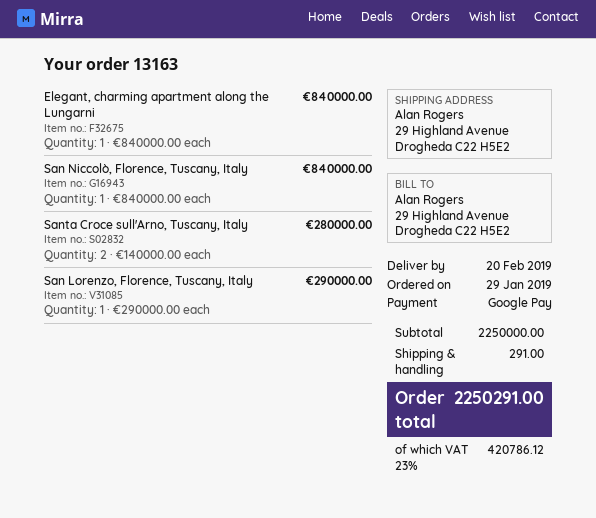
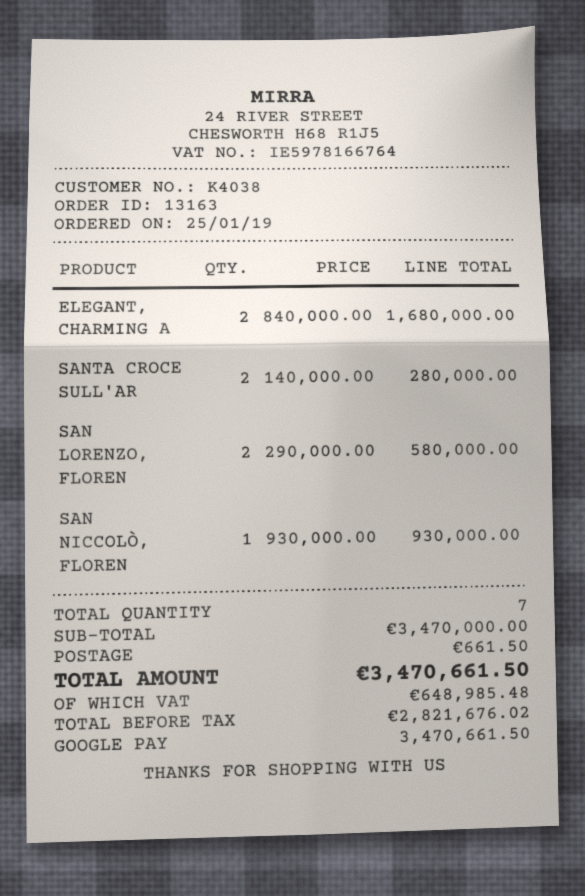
order date: 2019-01-29 -> 2019-01-25
Elegant, charming apartment along the Lungarni: 1 x 840000.00 = 840000.00 -> 2 x 840000.00 = 1680000.00
San Niccolò, Florence, Tuscany, Italy: 1 x 840000.00 = 840000.00 -> 1 x 930000.00 = 930000.00
San Lorenzo, Florence, Tuscany, Italy: 1 x 290000.00 = 290000.00 -> 2 x 290000.00 = 580000.00
subtotal: 2250000.00 -> 3470000.00
shipping: 291.00 -> 661.50
tax: 420786.12 -> 648985.48
total: 2250291.00 -> 3470661.50

